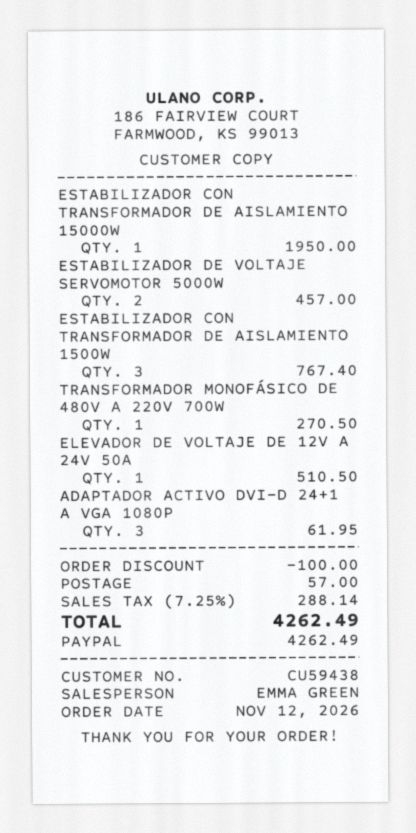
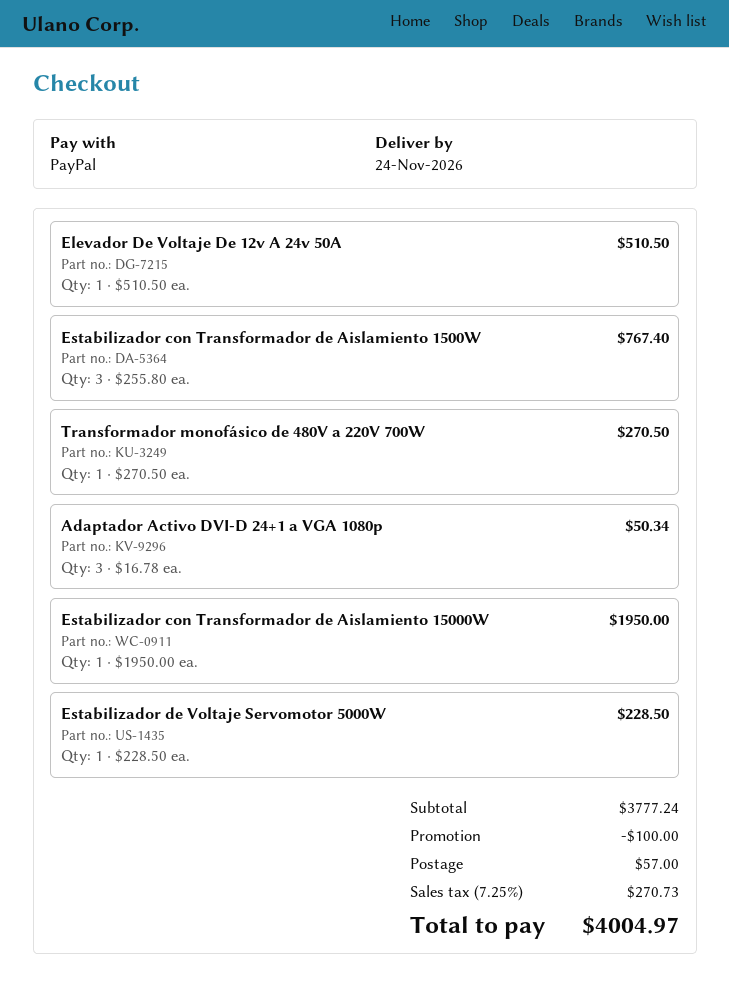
ESTABILIZADOR DE VOLTAJE SERVOMOTOR 5000W: 2 for 457.00 -> 1 for 228.50
ADAPTADOR ACTIVO DVI-D 24+1 A VGA 1080P: 3 for 61.95 -> 3 for 50.34
tax: 7.25% = 288.14 -> 7.25% = 270.73
total: 4262.49 -> 4004.97

